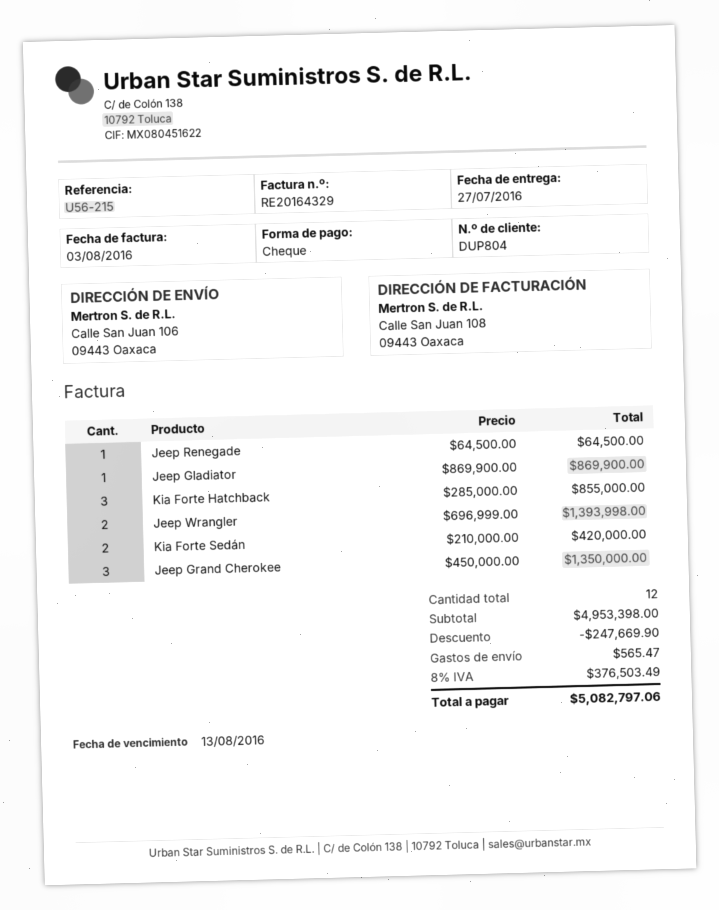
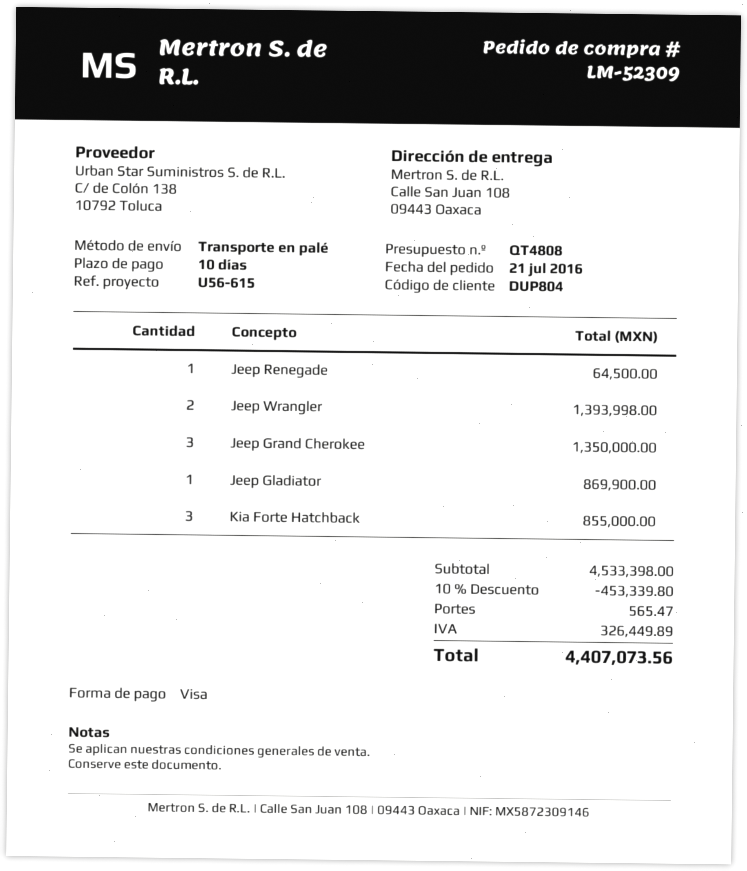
reference: U56-215 -> U56-615
payment method: cheque -> Visa
ship to: Calle San Juan 106, 09443 Oaxaca -> Calle San Juan 108, 09443 Oaxaca
Kia Forte Sedán: 2 for 420000.00 -> none
subtotal: 4953398.00 -> 4533398.00
discount: 247669.90 -> 453339.80
tax: 376503.49 -> 326449.89
total: 5082797.06 -> 4407073.56

